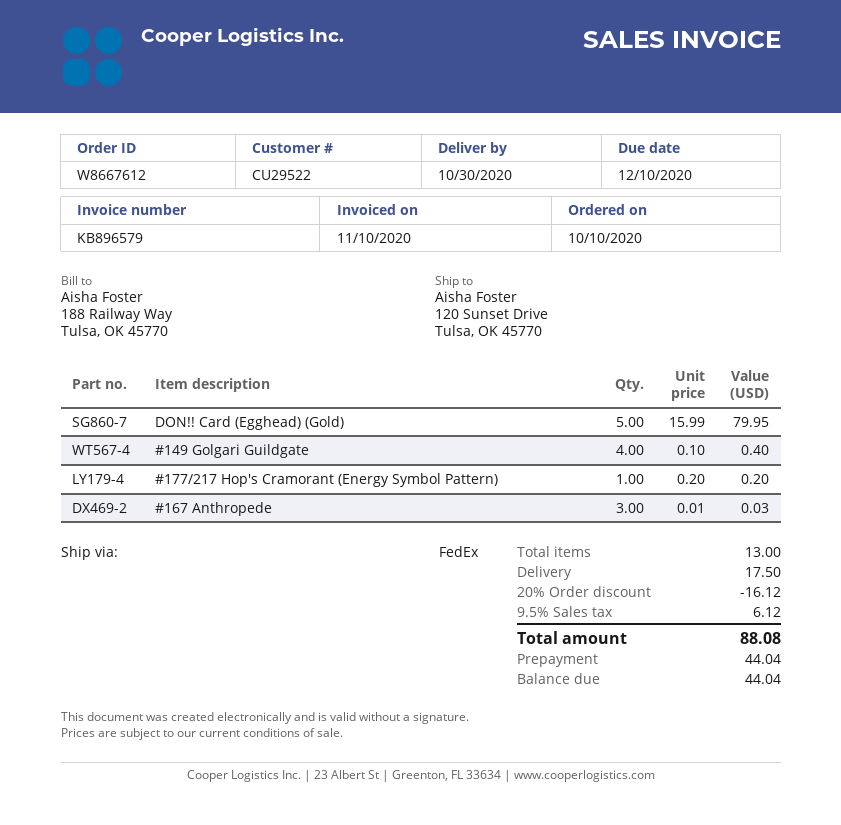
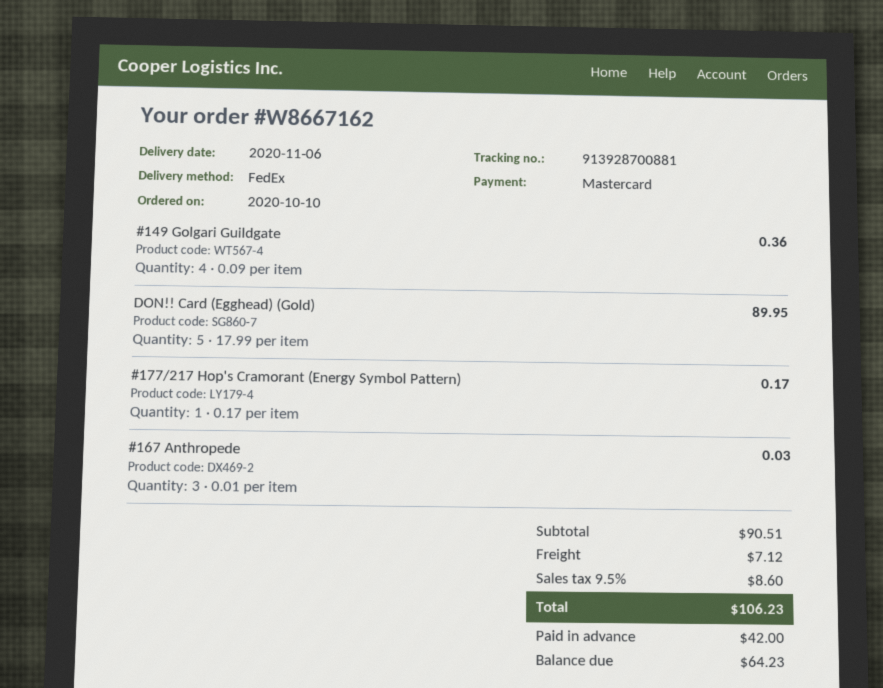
order number: W8667612 -> W8667162
delivery date: 2020-10-30 -> 2020-11-06
DON!! Card (Egghead) (Gold): 5 x 15.99 = 79.95 -> 5 x 17.99 = 89.95
#149 Golgari Guildgate: 4 x 0.10 = 0.40 -> 4 x 0.09 = 0.36
#177/217 Hop's Cramorant (Energy Symbol Pattern): 1 x 0.20 = 0.20 -> 1 x 0.17 = 0.17
discount: 20% = 16.12 -> none
shipping: 17.50 -> 7.12
tax: 9.5% = 6.12 -> 9.5% = 8.60
total: 88.08 -> 106.23
deposit: 44.04 -> 42.00
balance: 44.04 -> 64.23

